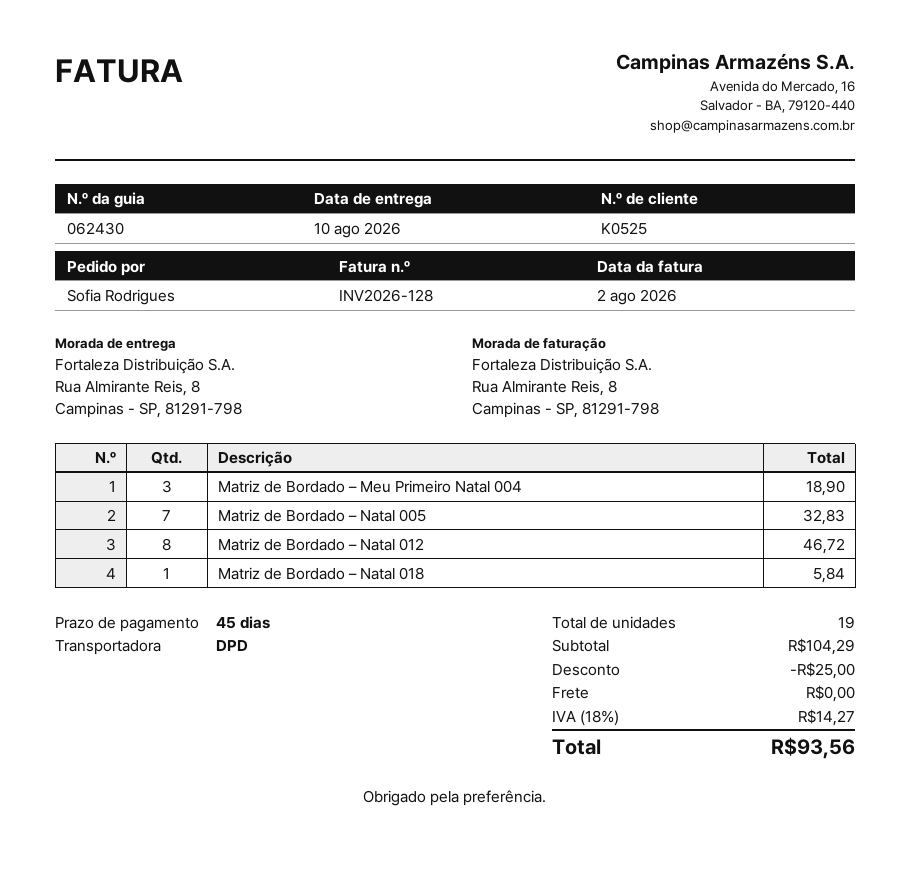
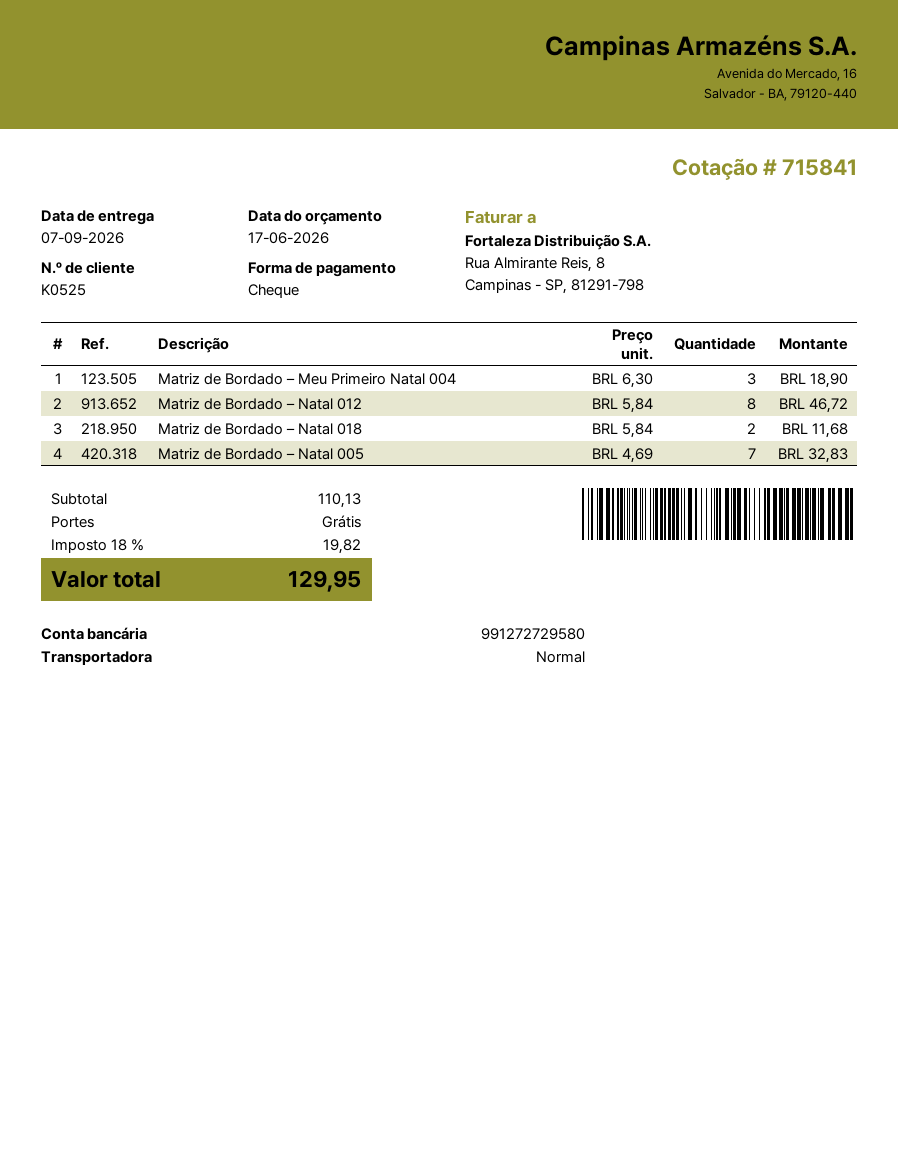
delivery date: 2026-08-10 -> 2026-09-07
shipping method: DPD -> standard
Matriz de Bordado – Natal 018: 1 for 5.84 -> 2 for 11.68
subtotal: 104.29 -> 110.13
discount: 25.00 -> none
tax: 18% = 14.27 -> 18% = 19.82
total: 93.56 -> 129.95

